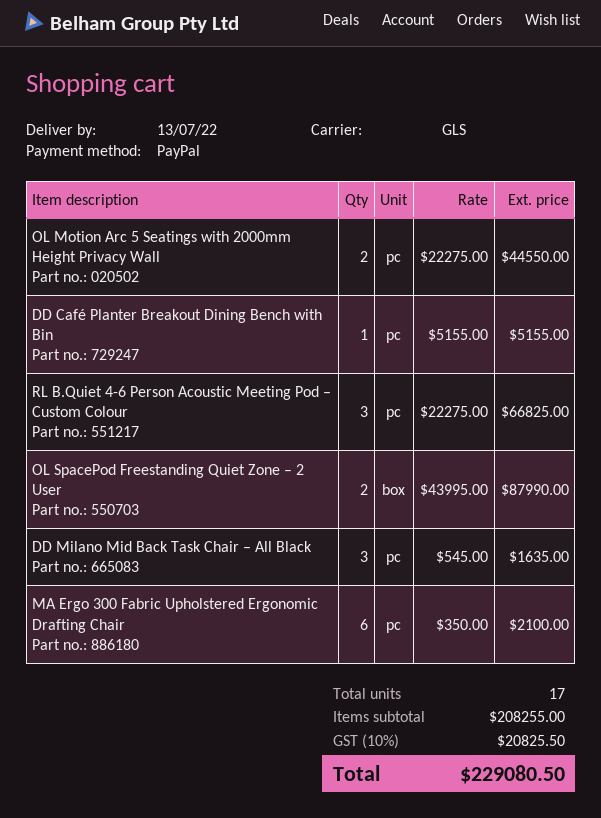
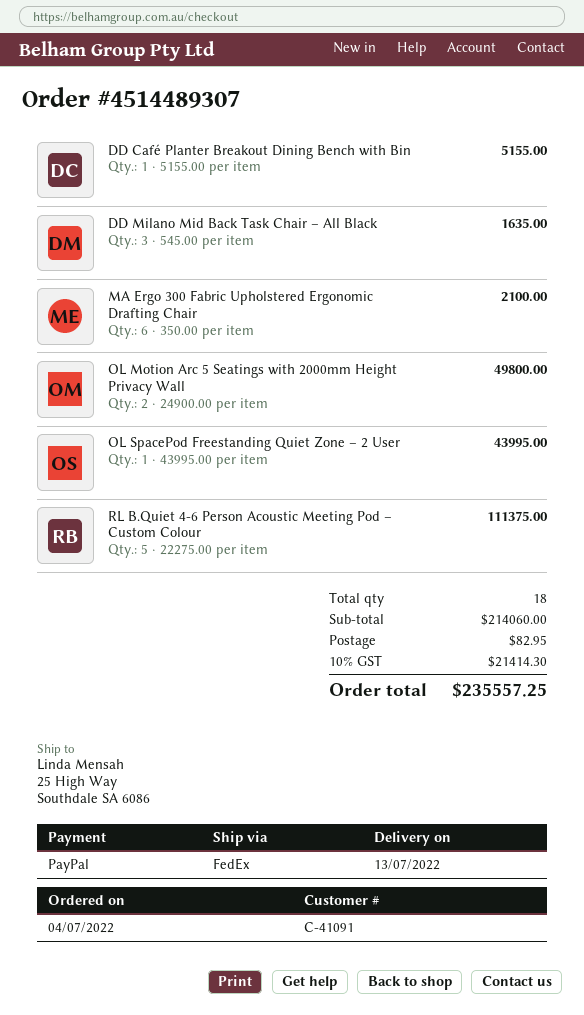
shipping method: GLS -> FedEx
OL Motion Arc 5 Seatings with 2000mm Height Privacy Wall: 2 x 22275.00 = 44550.00 -> 2 x 24900.00 = 49800.00
RL B.Quiet 4-6 Person Acoustic Meeting Pod – Custom Colour: 3 x 22275.00 = 66825.00 -> 5 x 22275.00 = 111375.00
OL SpacePod Freestanding Quiet Zone – 2 User: 2 x 43995.00 = 87990.00 -> 1 x 43995.00 = 43995.00
total quantity: 17 -> 18
subtotal: 208255.00 -> 214060.00
shipping: none -> 82.95
tax: 10% = 20825.50 -> 10% = 21414.30
total: 229080.50 -> 235557.25

